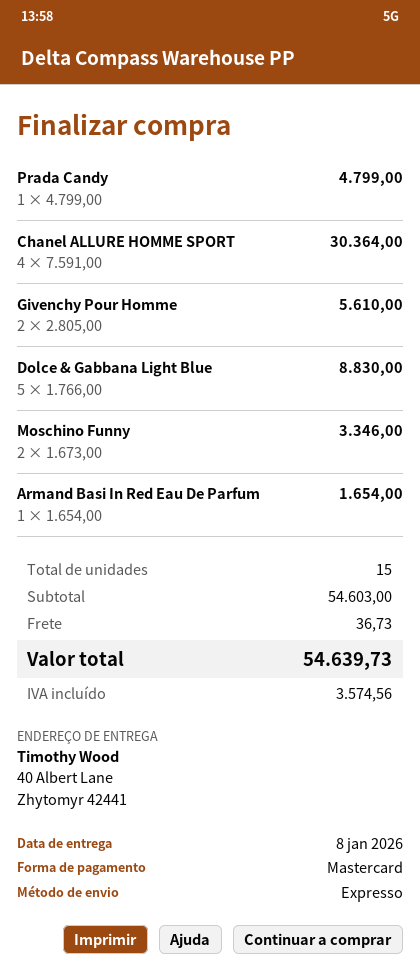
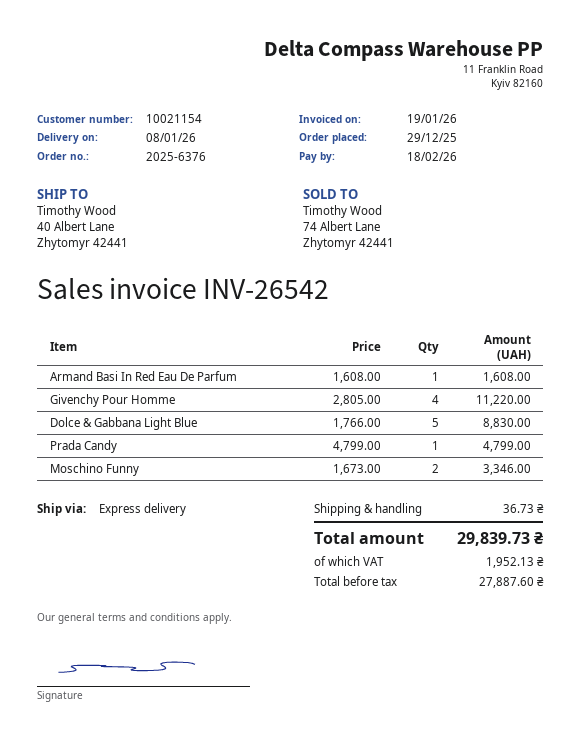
Chanel ALLURE HOMME SPORT: 4 x 7591.00 = 30364.00 -> none
Givenchy Pour Homme: 2 x 2805.00 = 5610.00 -> 4 x 2805.00 = 11220.00
Armand Basi In Red Eau De Parfum: 1 x 1654.00 = 1654.00 -> 1 x 1608.00 = 1608.00
tax: 3574.56 -> 1952.13
total: 54639.73 -> 29839.73

